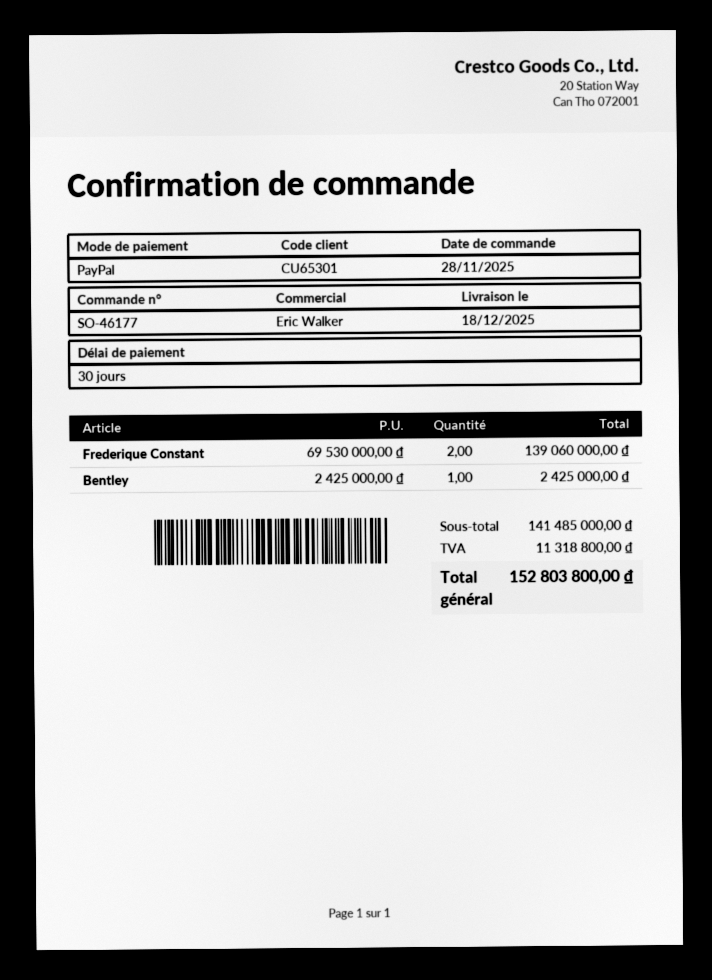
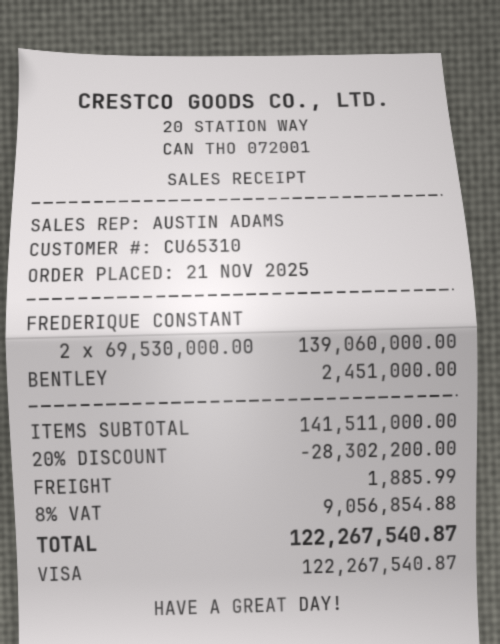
order date: 2025-11-28 -> 2025-11-21
customer number: CU65301 -> CU65310
sales rep: Eric Walker -> AUSTIN ADAMS
payment method: PayPal -> Visa
Bentley: 1 x 2425000.00 = 2425000.00 -> 1 x 2451000.00 = 2451000.00
subtotal: 141485000.00 -> 141511000.00
discount: none -> 20% = 28302200.00
shipping: none -> 1885.99
tax: 11318800.00 -> 9056854.88
total: 152803800.00 -> 122267540.87

